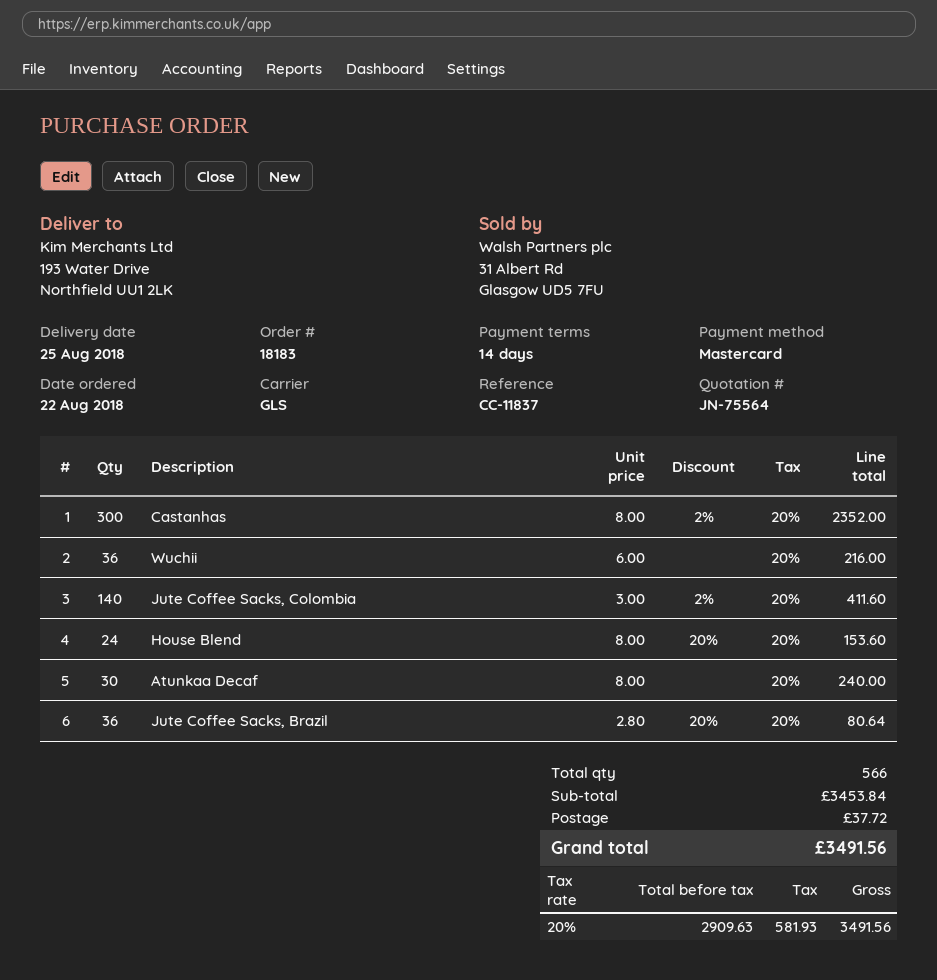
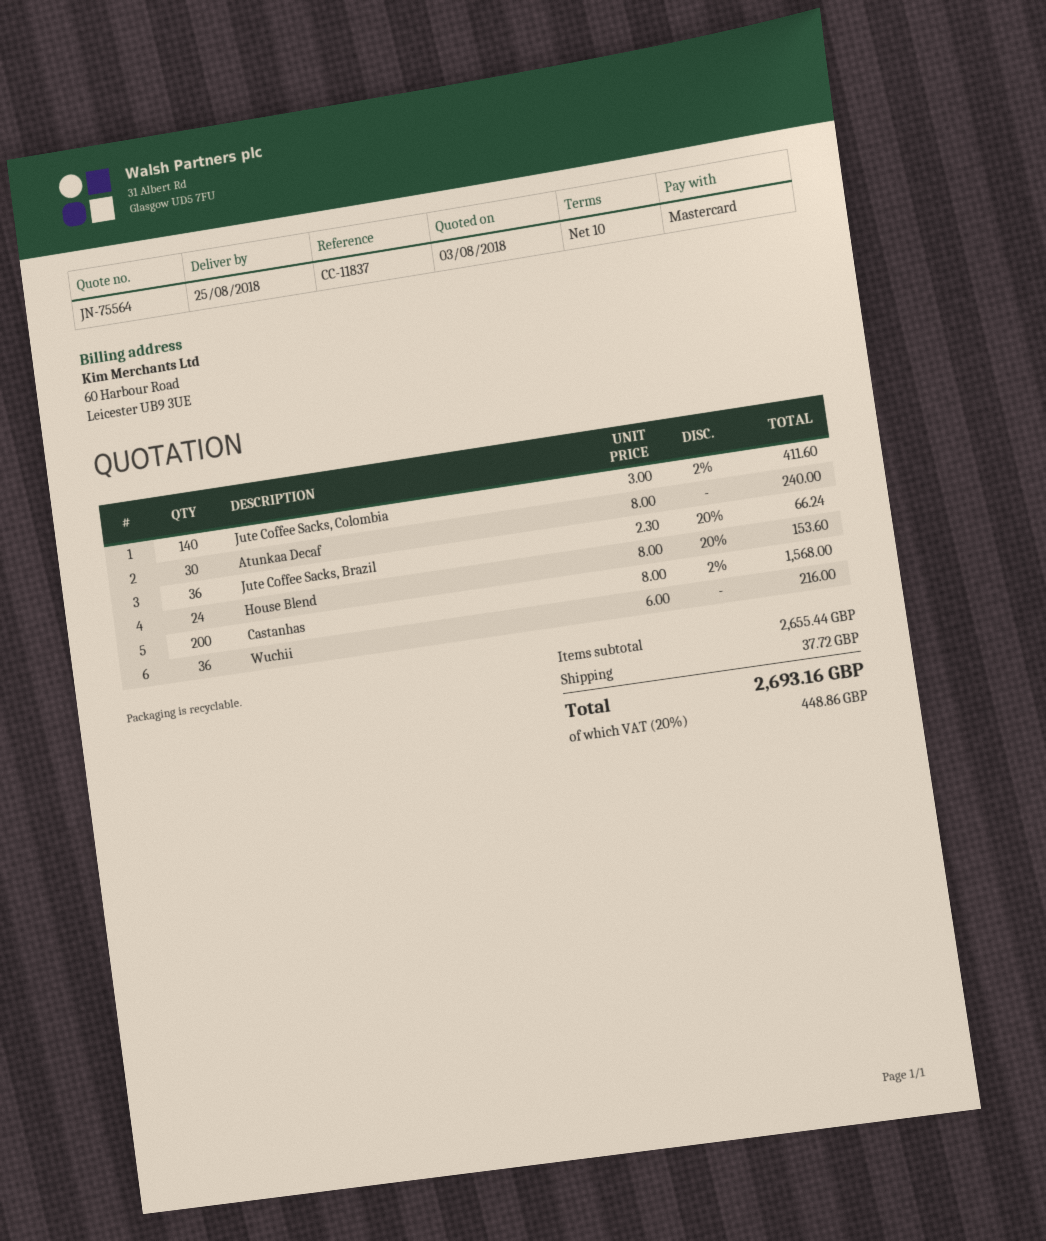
payment terms: 14 days -> 10 days
Castanhas: 300 x 8.00 - 2% = 2352.00 -> 200 x 8.00 - 2% = 1568.00
Jute Coffee Sacks, Brazil: 36 x 2.80 - 20% = 80.64 -> 36 x 2.30 - 20% = 66.24
subtotal: 3453.84 -> 2655.44
tax: 20% = 581.93 -> 20% = 448.86
total: 3491.56 -> 2693.16

